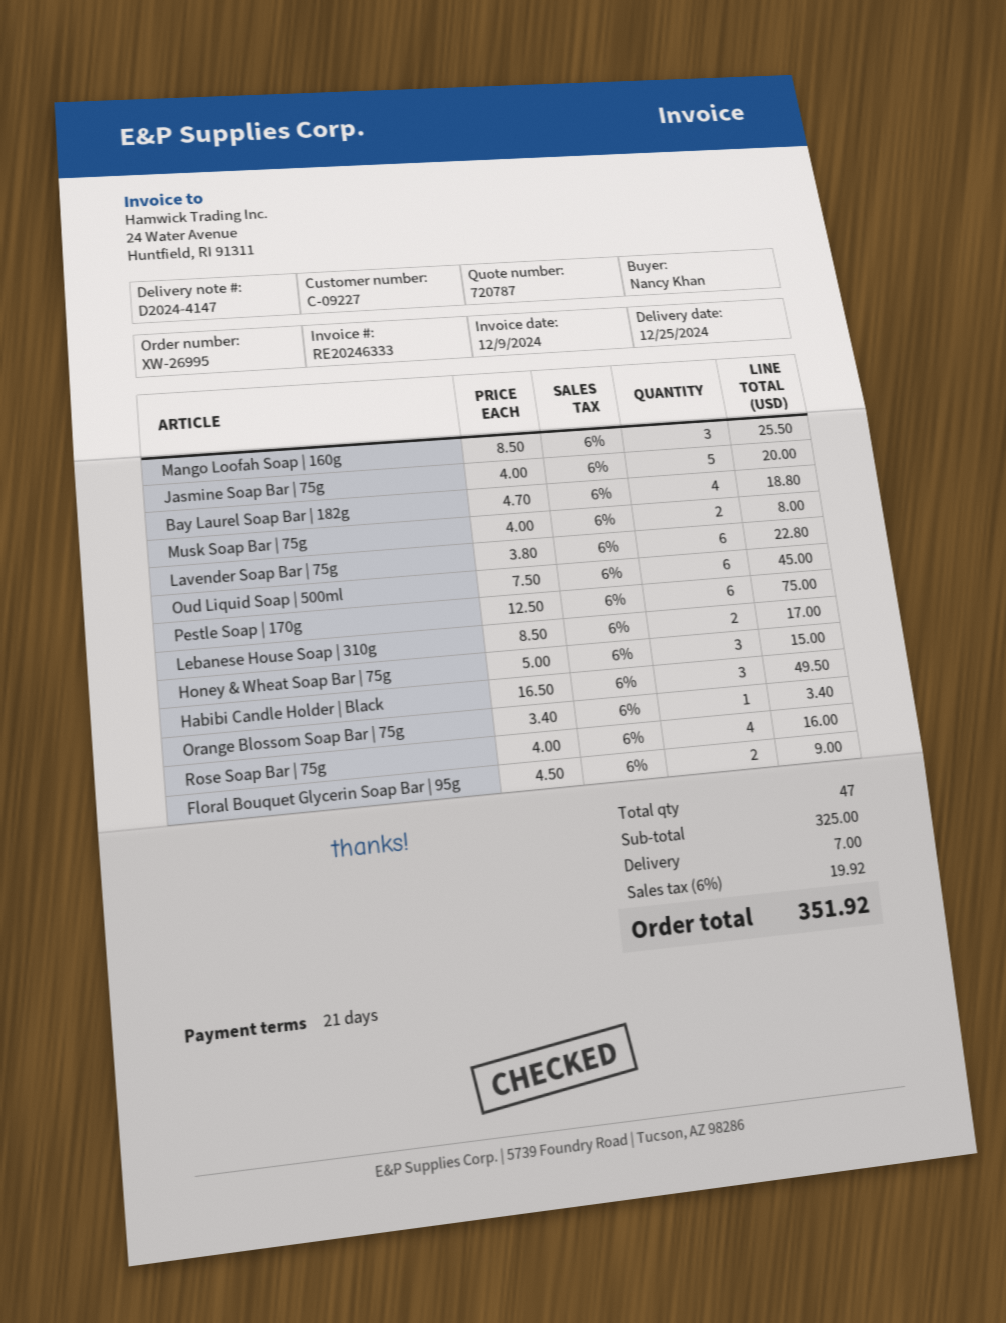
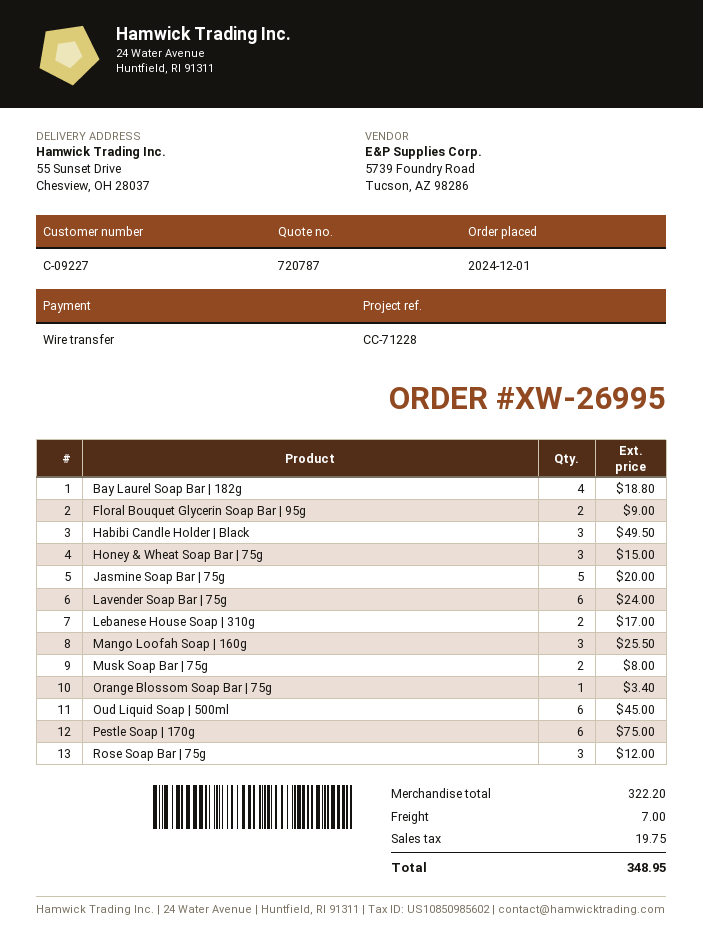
Lavender Soap Bar | 75g: 6 for 22.80 -> 6 for 24.00
Rose Soap Bar | 75g: 4 for 16.00 -> 3 for 12.00
subtotal: 325.00 -> 322.20
tax: 19.92 -> 19.75
total: 351.92 -> 348.95

